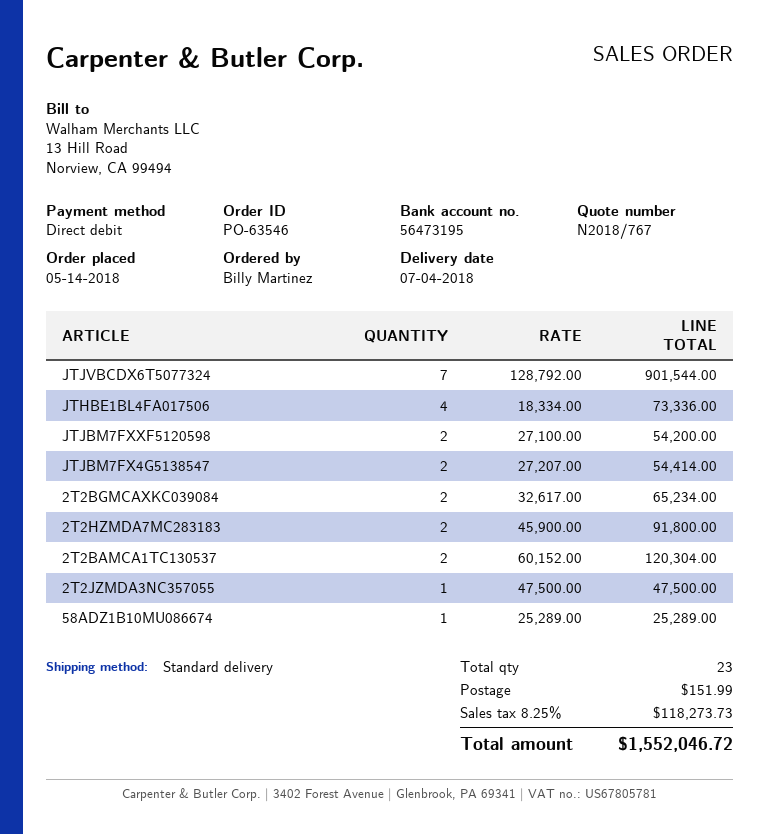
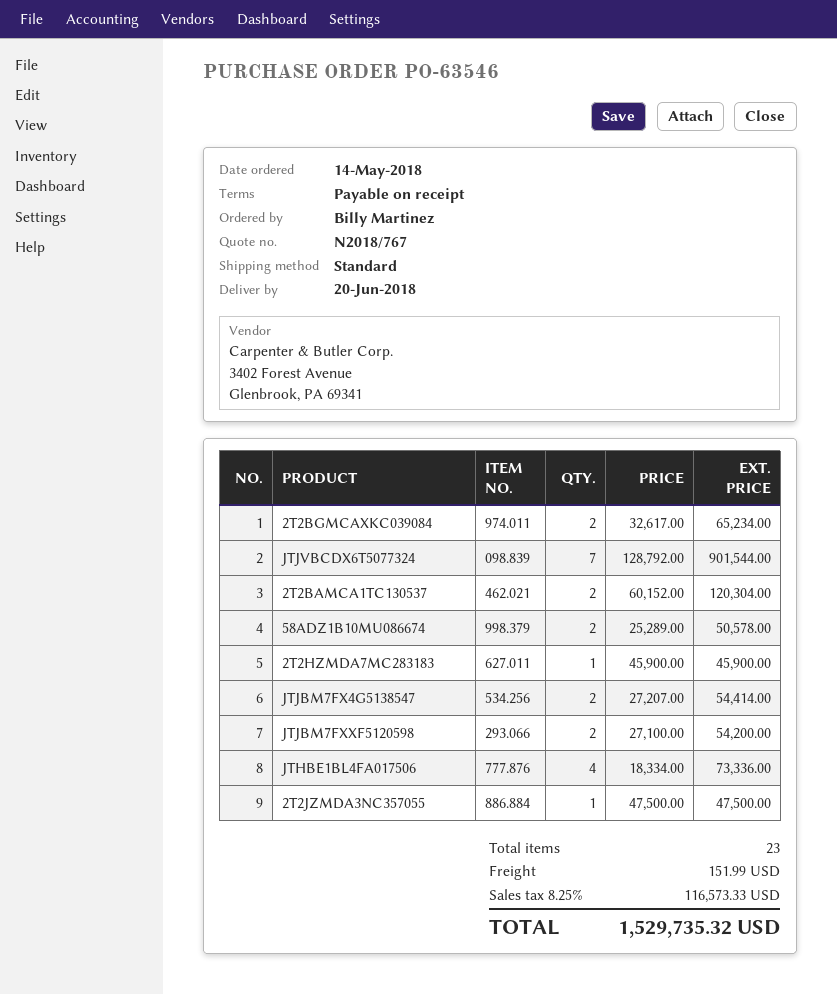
delivery date: 2018-07-04 -> 2018-06-20
2T2HZMDA7MC283183: 2 x 45900.00 = 91800.00 -> 1 x 45900.00 = 45900.00
58ADZ1B10MU086674: 1 x 25289.00 = 25289.00 -> 2 x 25289.00 = 50578.00
tax: 8.25% = 118273.73 -> 8.25% = 116573.33
total: 1552046.72 -> 1529735.32

